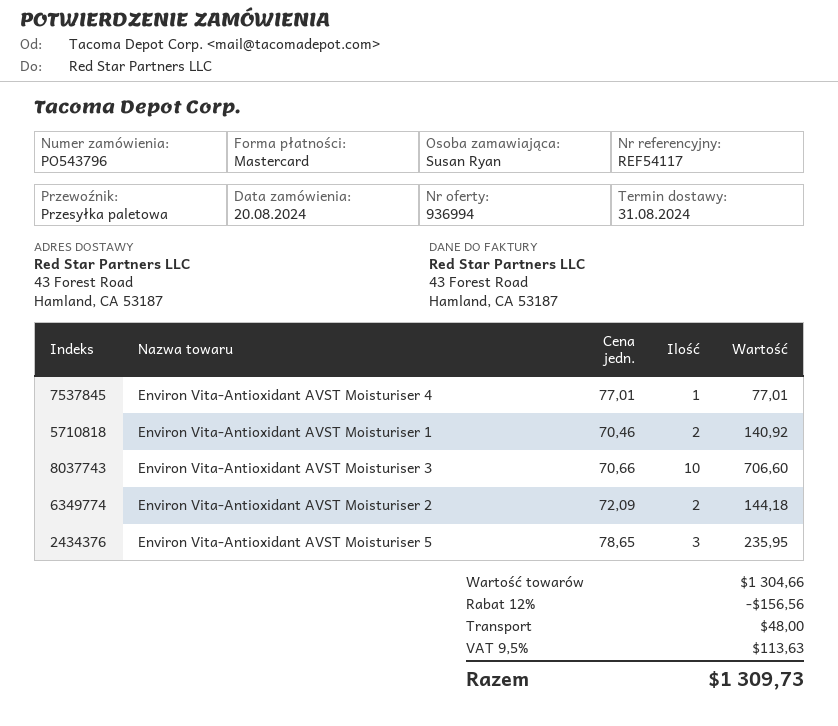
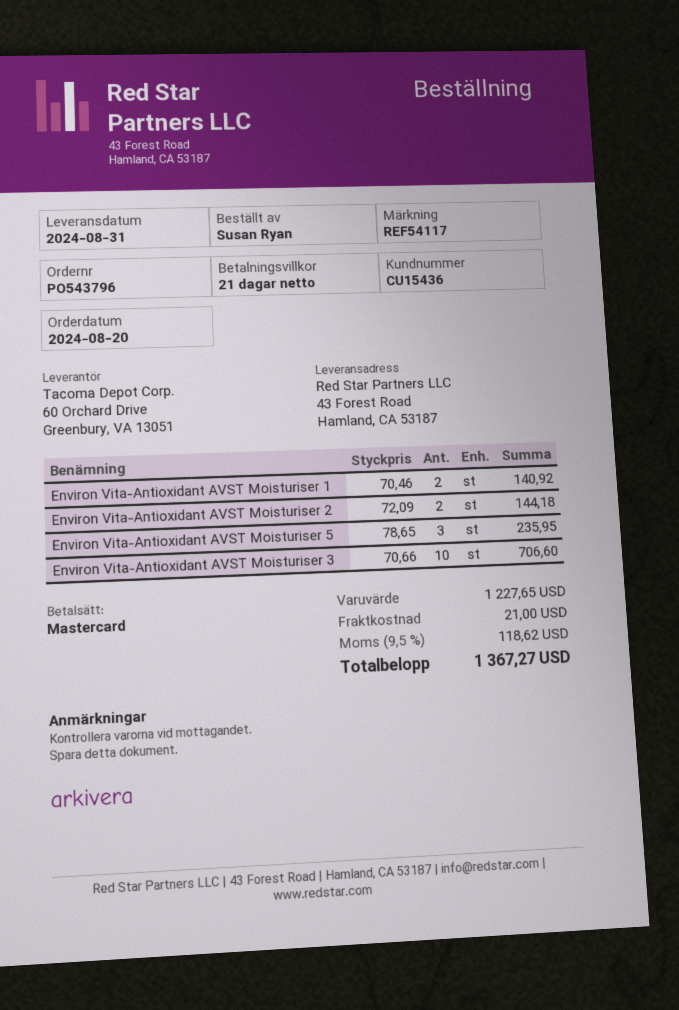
Environ Vita-Antioxidant AVST Moisturiser 4: 1 x 77.01 = 77.01 -> none
subtotal: 1304.66 -> 1227.65
discount: 12% = 156.56 -> none
shipping: 48.00 -> 21.00
tax: 9.5% = 113.63 -> 9.5% = 118.62
total: 1309.73 -> 1367.27

